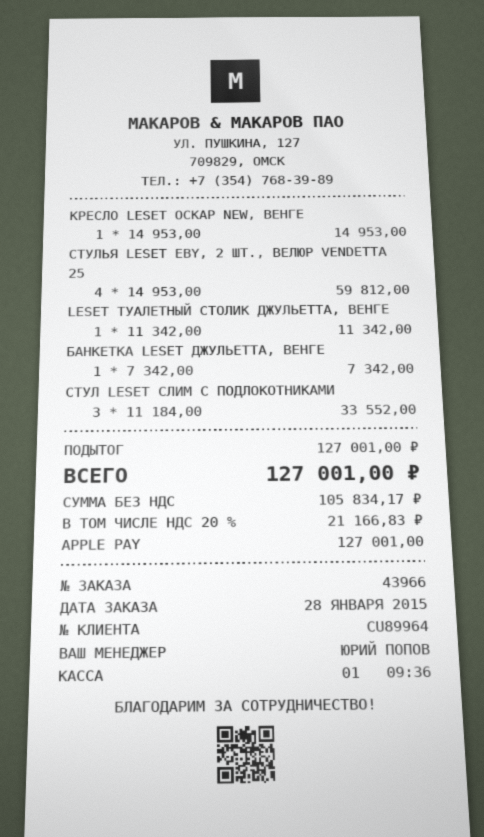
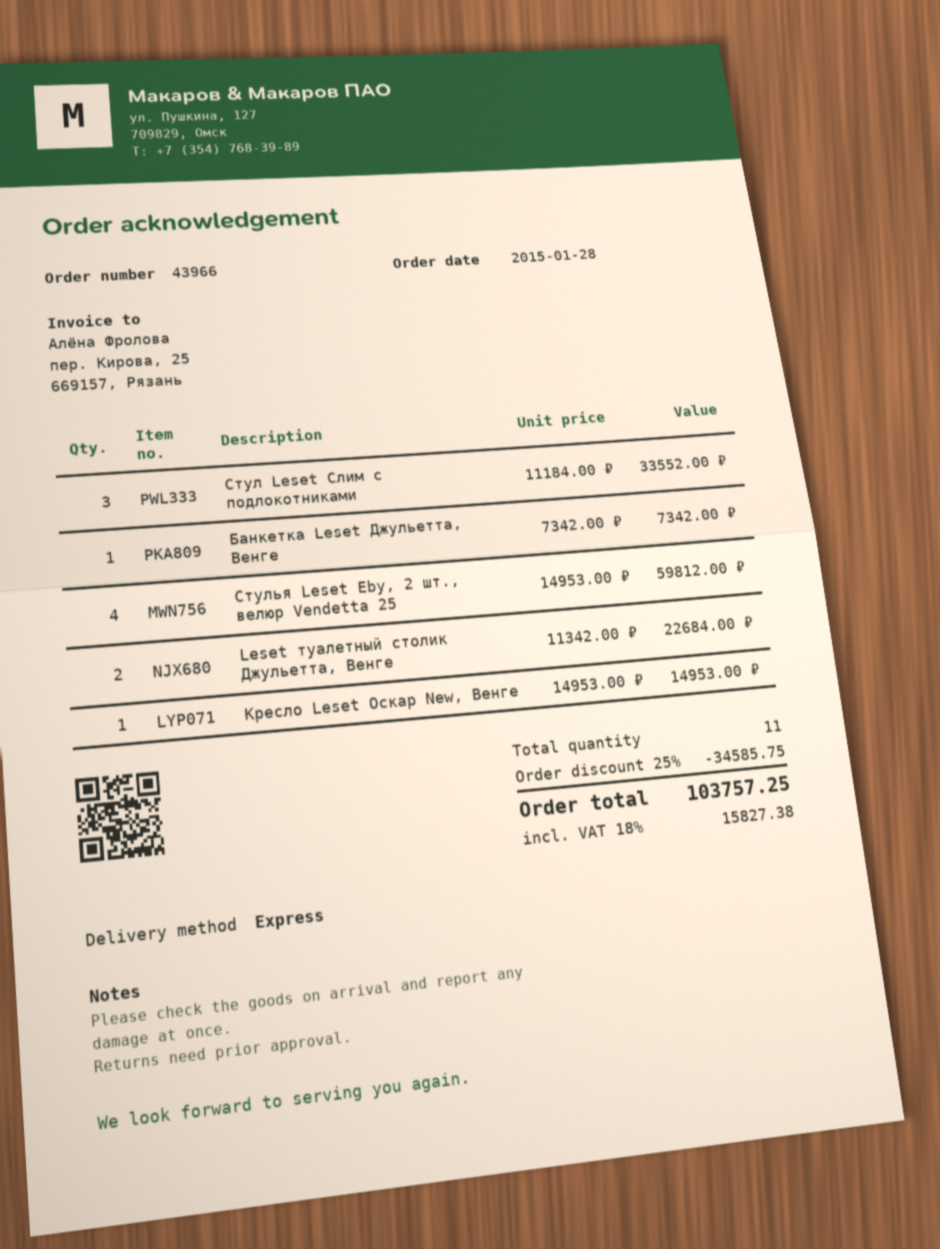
LESET ТУАЛЕТНЫЙ СТОЛИК ДЖУЛЬЕТТА, ВЕНГЕ: 1 x 11342.00 = 11342.00 -> 2 x 11342.00 = 22684.00
discount: none -> 25% = 34585.75
tax: 20% = 21166.83 -> 18% = 15827.38
total: 127001.00 -> 103757.25

